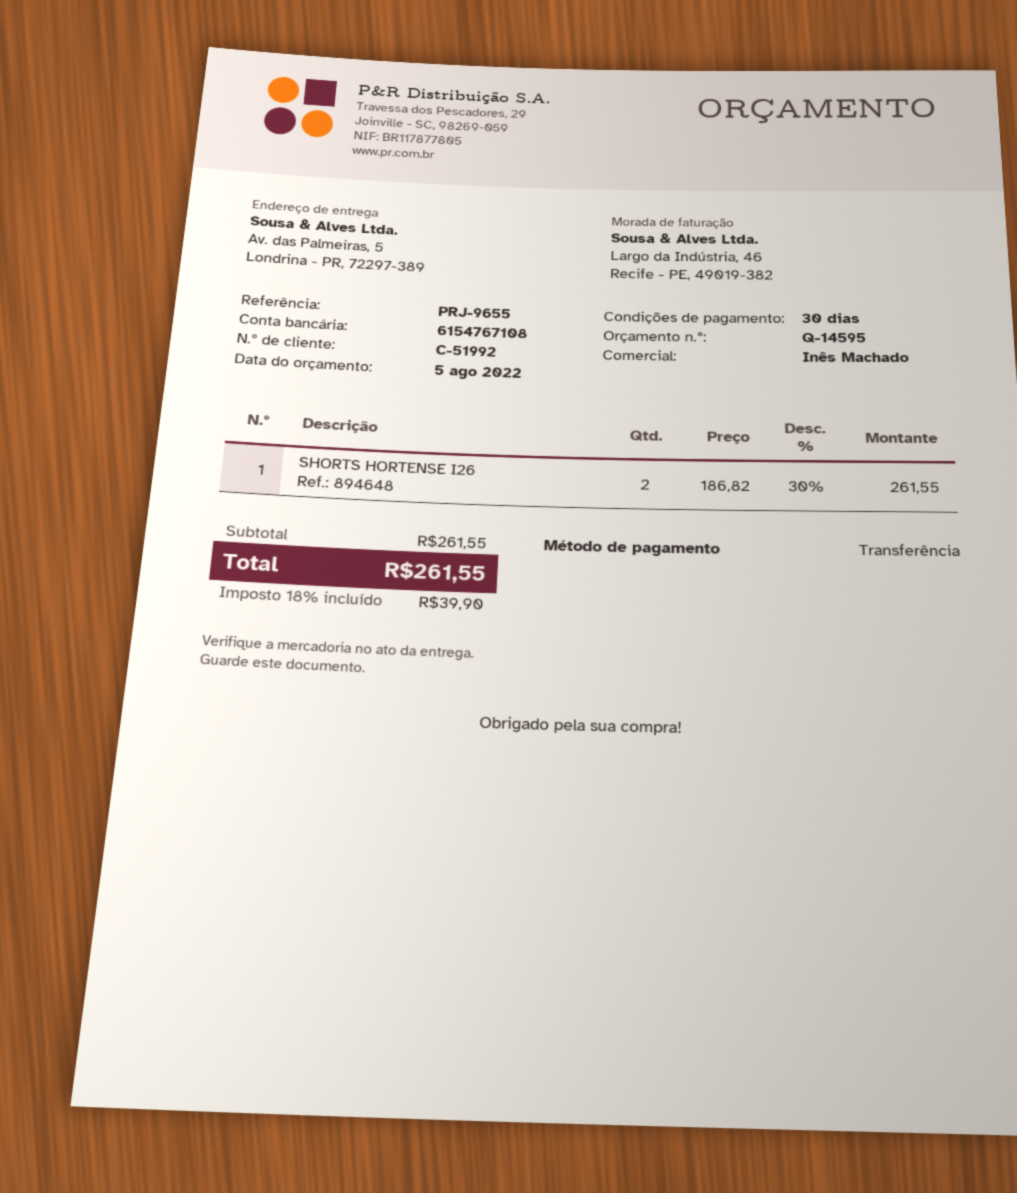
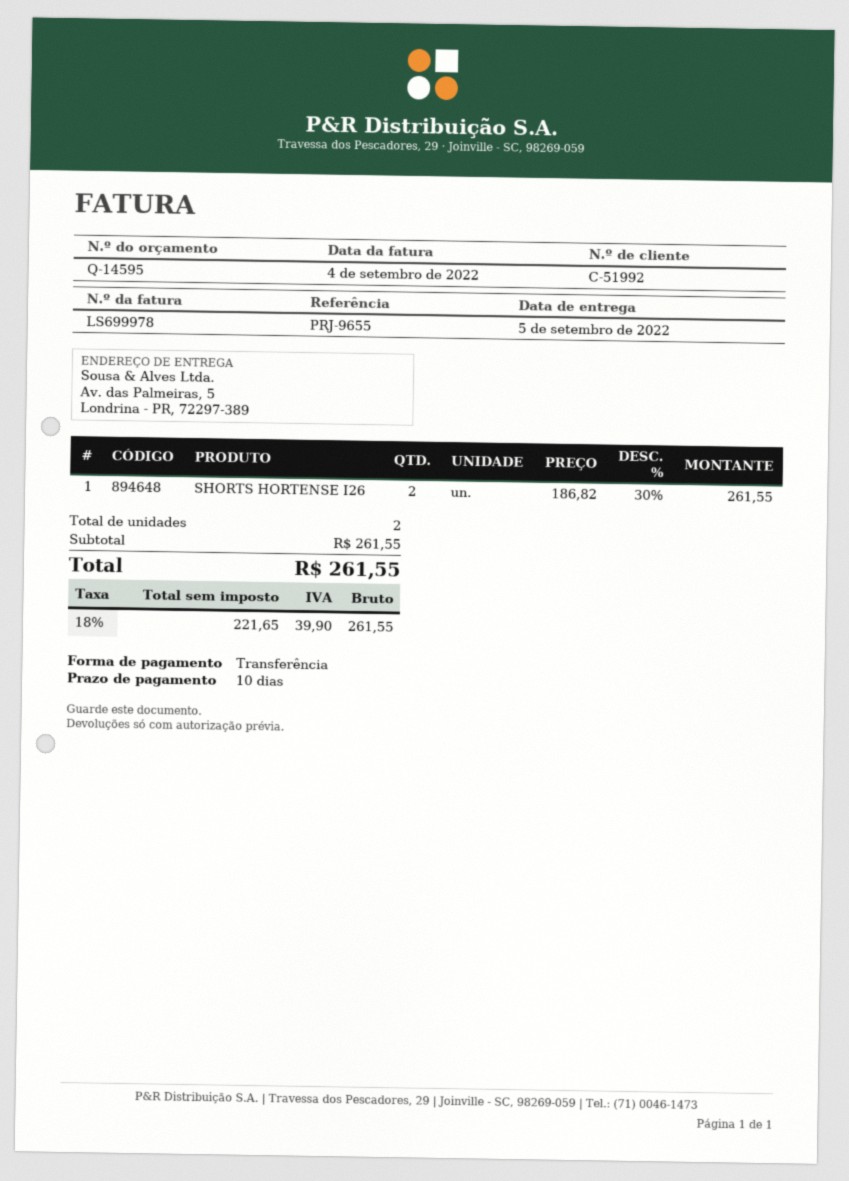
payment terms: 30 days -> 10 days

